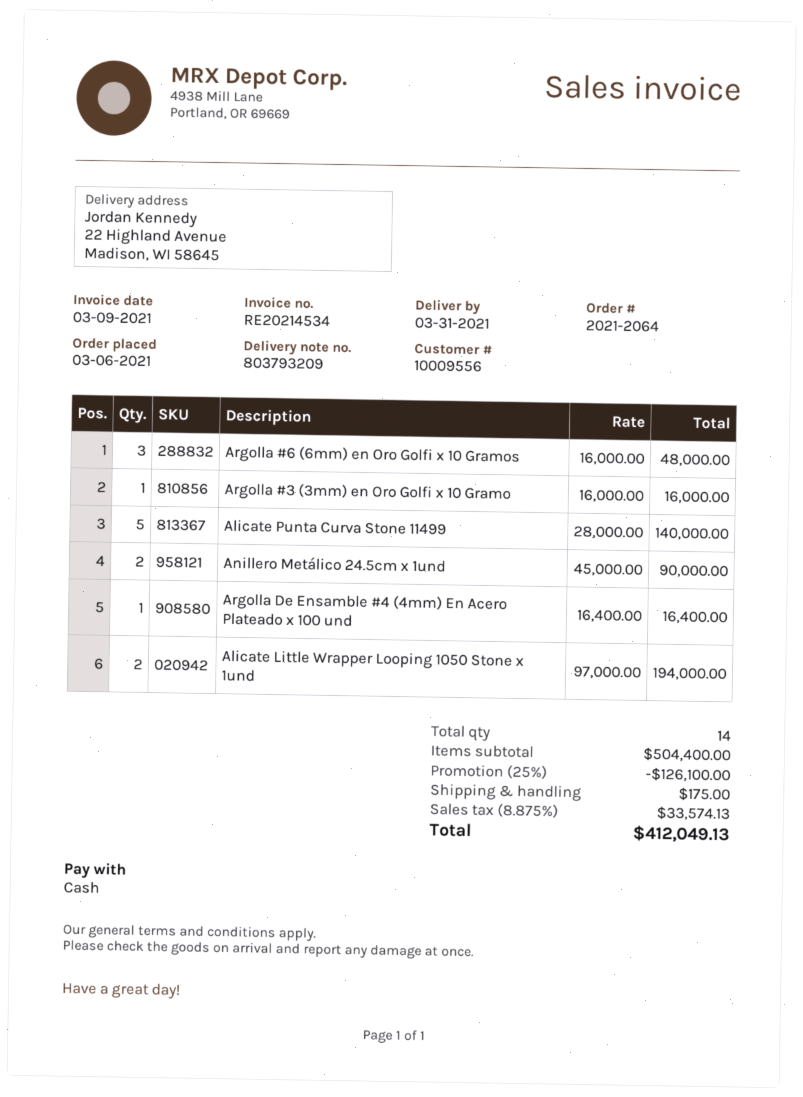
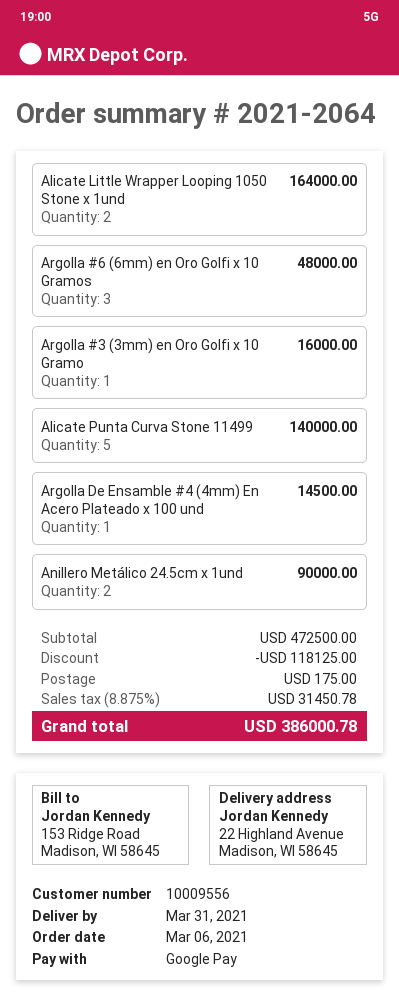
payment method: cash -> Google Pay
Argolla De Ensamble #4 (4mm) En Acero Plateado x 100 und: 1 for 16400.00 -> 1 for 14500.00
Alicate Little Wrapper Looping 1050 Stone x 1und: 2 for 194000.00 -> 2 for 164000.00
subtotal: 504400.00 -> 472500.00
discount: 126100.00 -> 118125.00
tax: 8.875% = 33574.13 -> 8.875% = 31450.78
total: 412049.13 -> 386000.78

